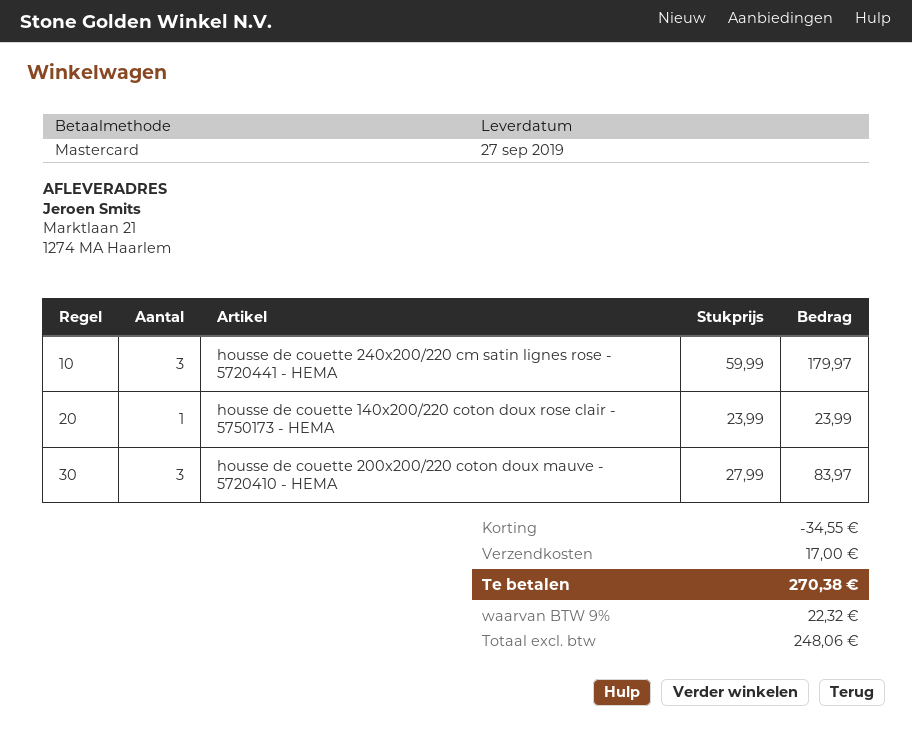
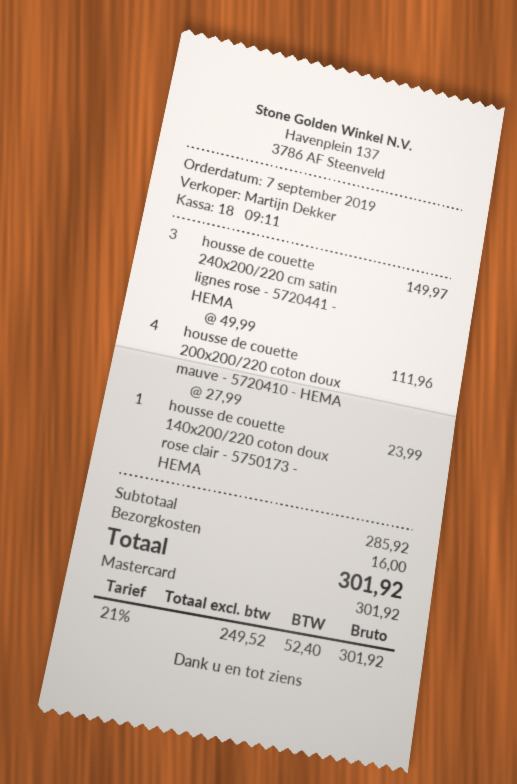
housse de couette 240x200/220 cm satin lignes rose - 5720441 - HEMA: 3 x 59.99 = 179.97 -> 3 x 49.99 = 149.97
housse de couette 200x200/220 coton doux mauve - 5720410 - HEMA: 3 x 27.99 = 83.97 -> 4 x 27.99 = 111.96
discount: 34.55 -> none
shipping: 17.00 -> 16.00
net: 248.06 -> 249.52
tax: 9% = 22.32 -> 21% = 52.40
total: 270.38 -> 301.92

